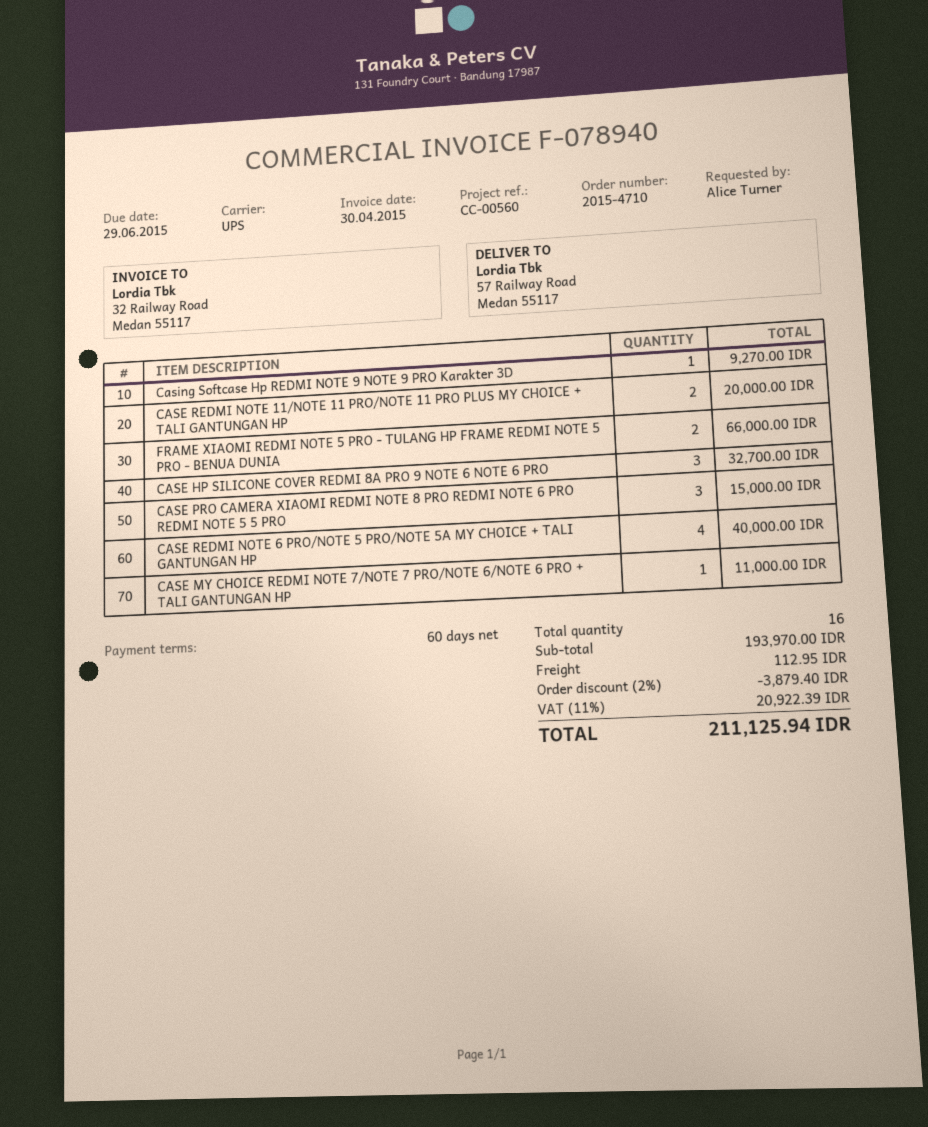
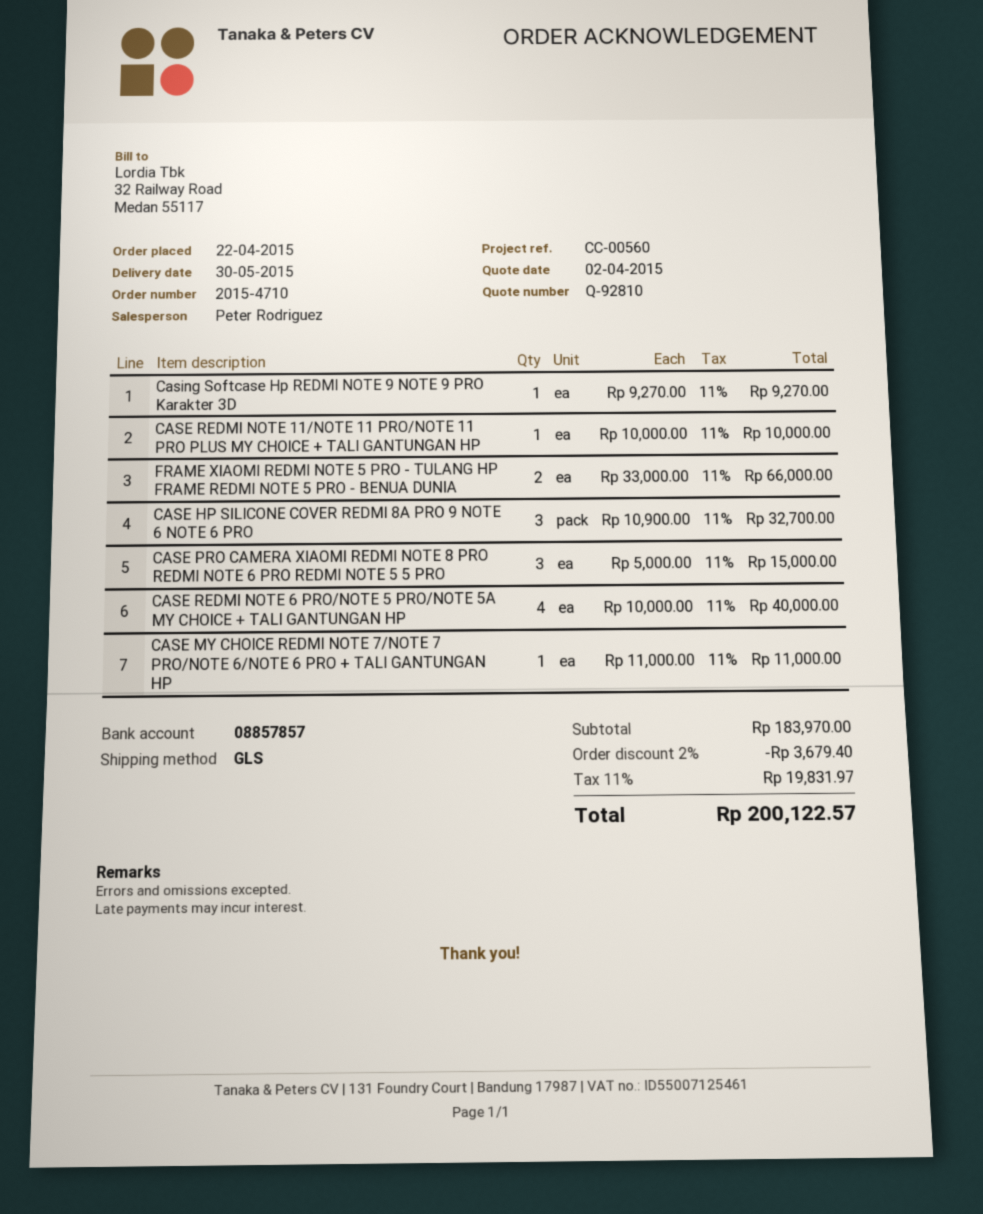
shipping method: UPS -> GLS
CASE REDMI NOTE 11/NOTE 11 PRO/NOTE 11 PRO PLUS MY CHOICE + TALI GANTUNGAN HP: 2 for 20000.00 -> 1 for 10000.00
subtotal: 193970.00 -> 183970.00
discount: 2% = 3879.40 -> 2% = 3679.40
shipping: 112.95 -> none
tax: 11% = 20922.39 -> 11% = 19831.97
total: 211125.94 -> 200122.57

